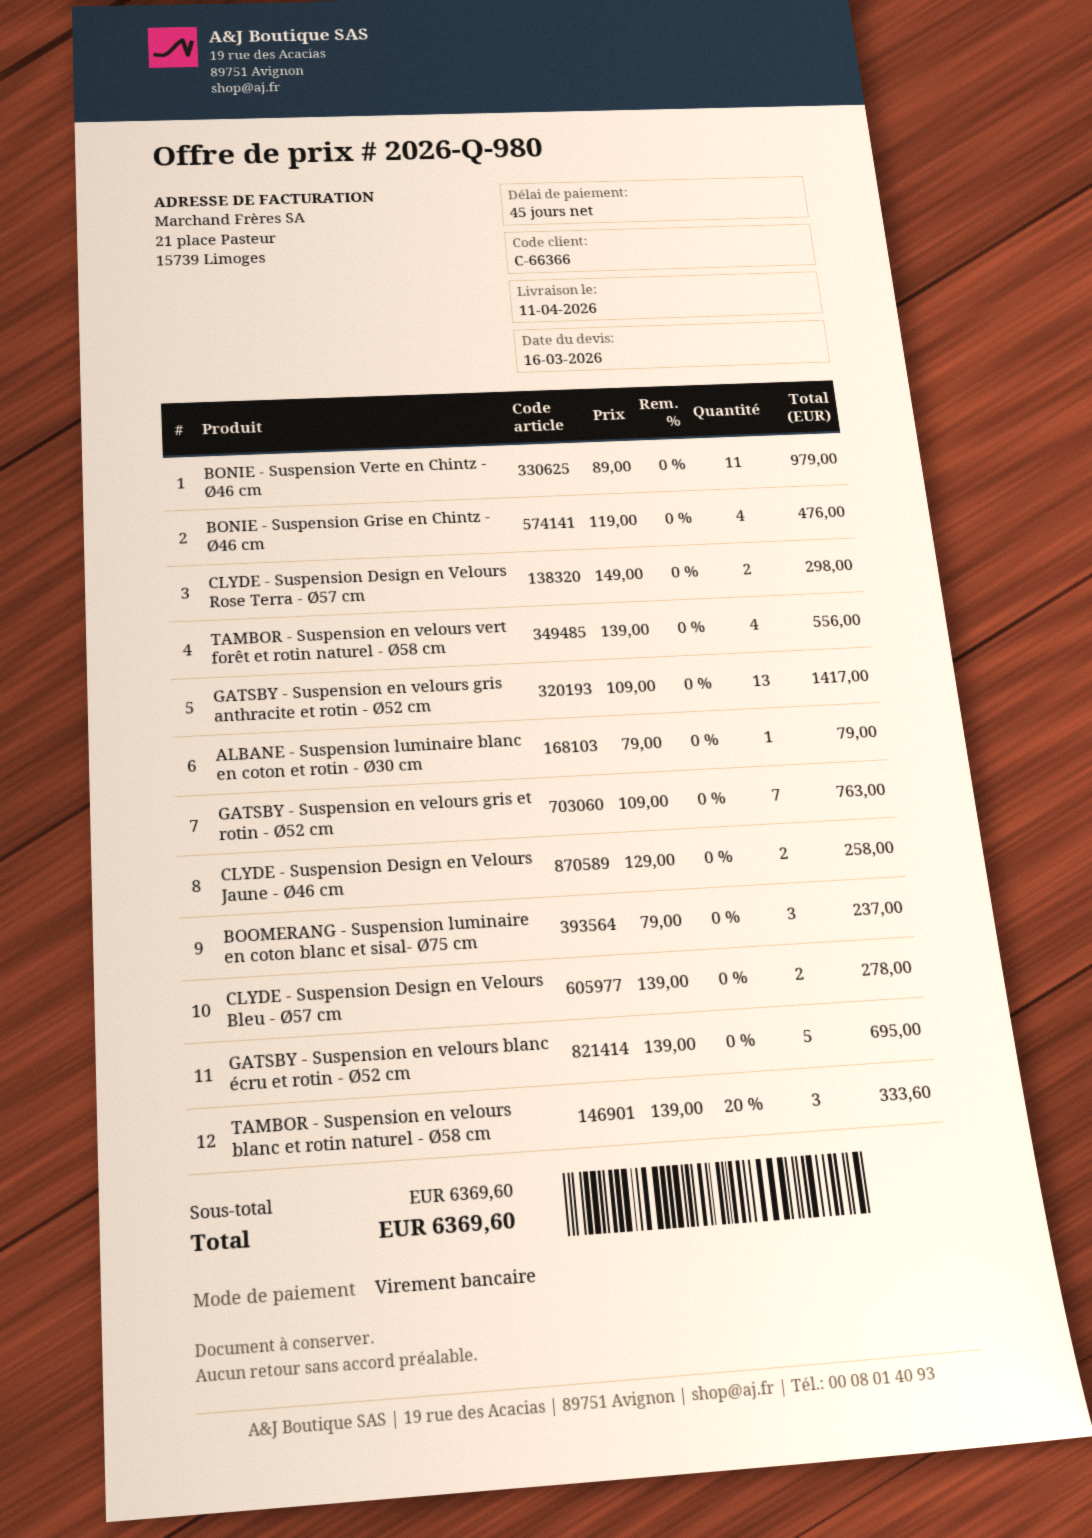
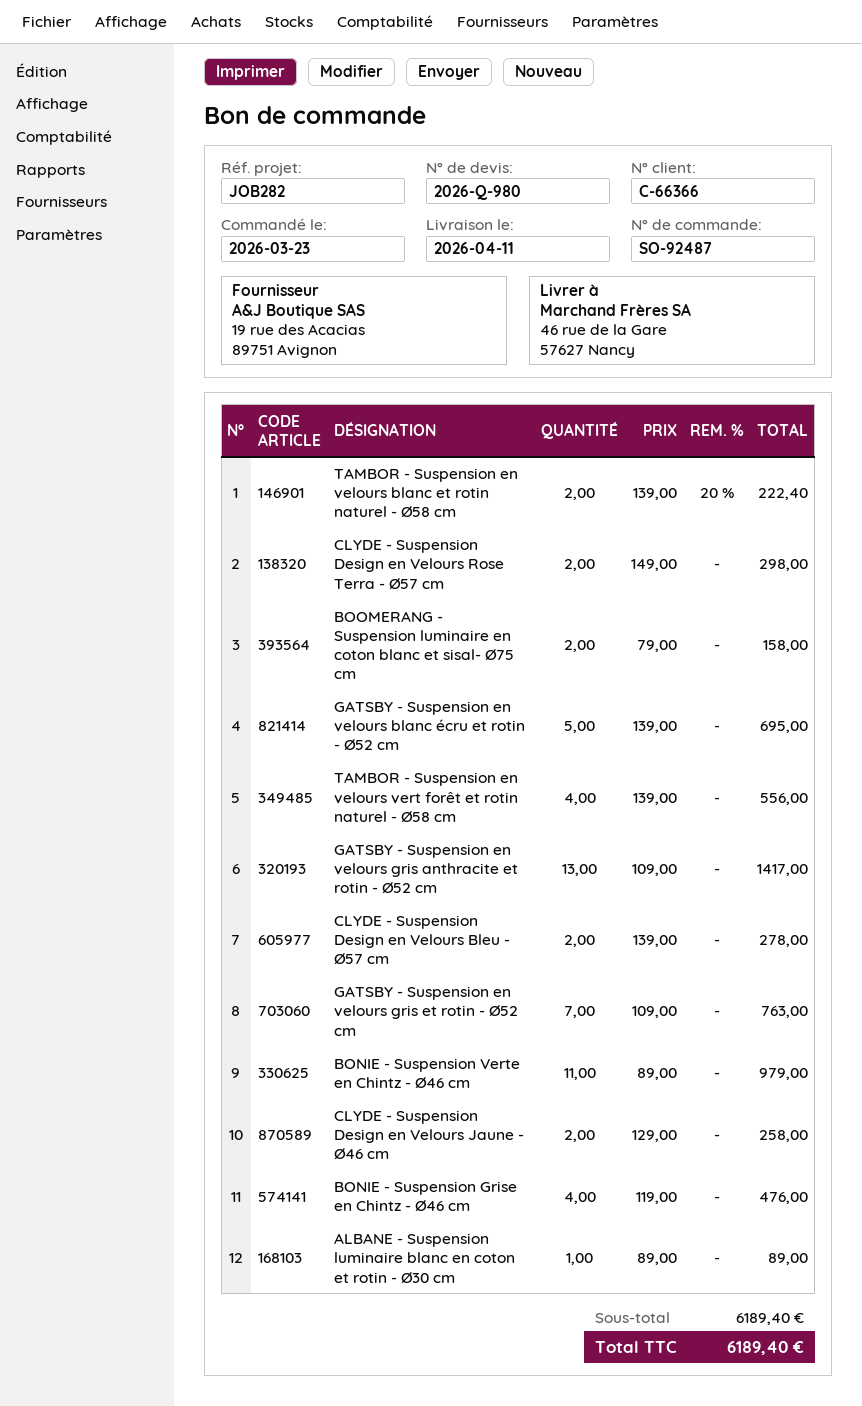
ALBANE - Suspension luminaire blanc en coton et rotin - Ø30 cm: 1 x 79.00 = 79.00 -> 1 x 89.00 = 89.00
BOOMERANG - Suspension luminaire en coton blanc et sisal- Ø75 cm: 3 x 79.00 = 237.00 -> 2 x 79.00 = 158.00
TAMBOR - Suspension en velours blanc et rotin naturel - Ø58 cm: 3 x 139.00 - 20% = 333.60 -> 2 x 139.00 - 20% = 222.40
subtotal: 6369.60 -> 6189.40
total: 6369.60 -> 6189.40

